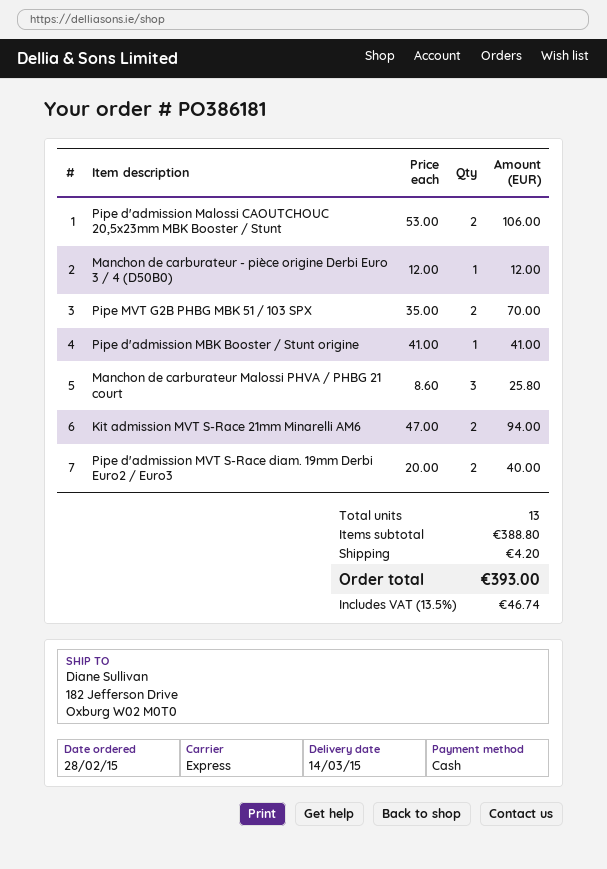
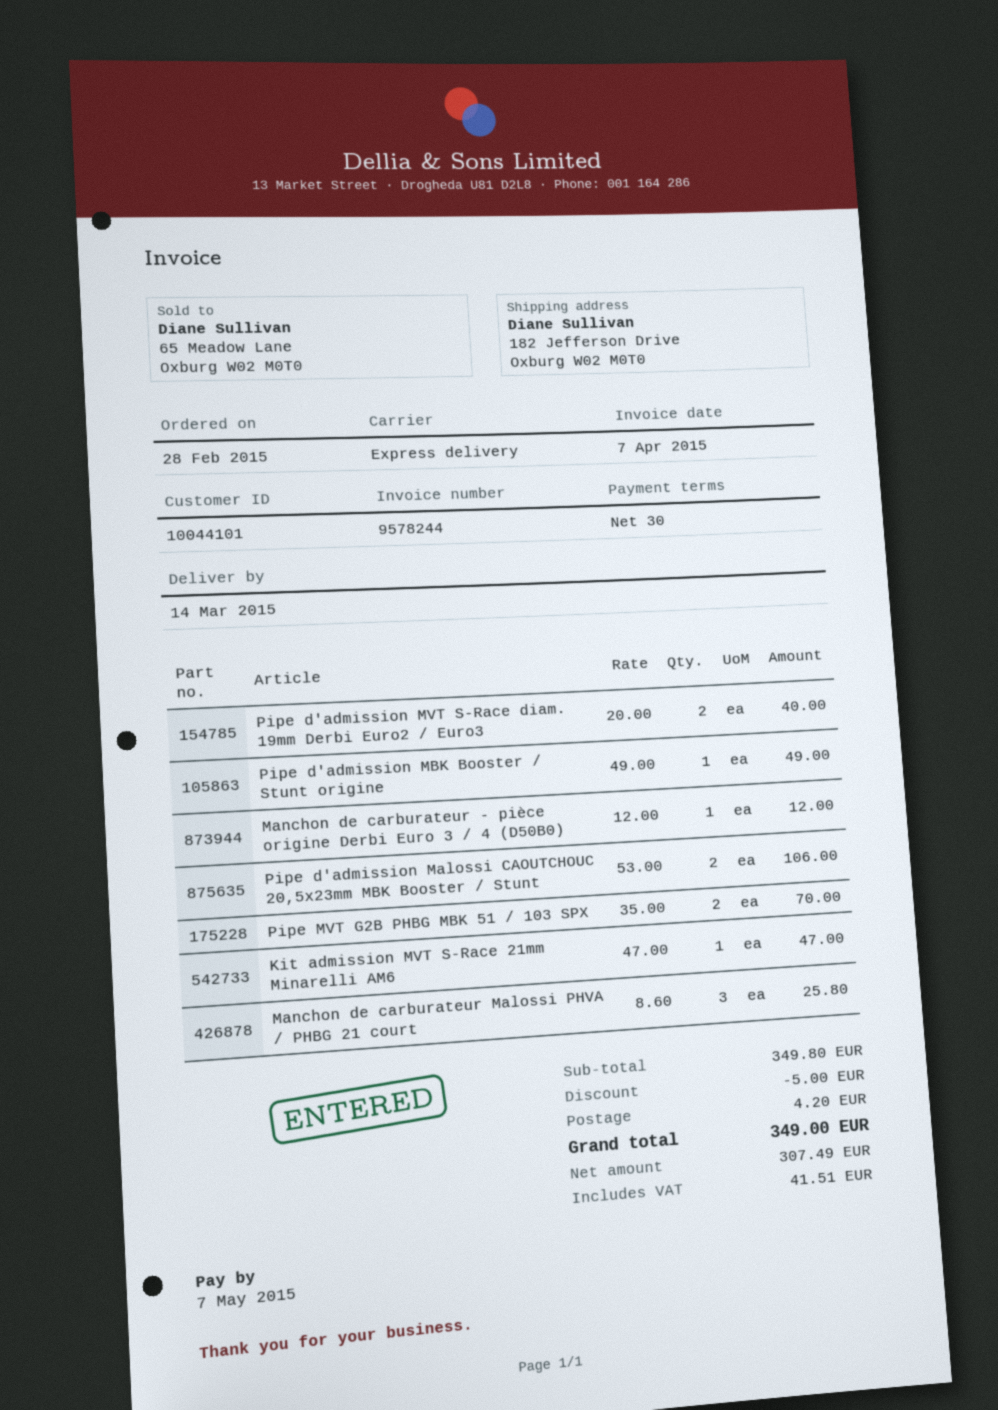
Pipe d'admission MBK Booster / Stunt origine: 1 x 41.00 = 41.00 -> 1 x 49.00 = 49.00
Kit admission MVT S-Race 21mm Minarelli AM6: 2 x 47.00 = 94.00 -> 1 x 47.00 = 47.00
subtotal: 388.80 -> 349.80
discount: none -> 5.00
tax: 46.74 -> 41.51
total: 393.00 -> 349.00

